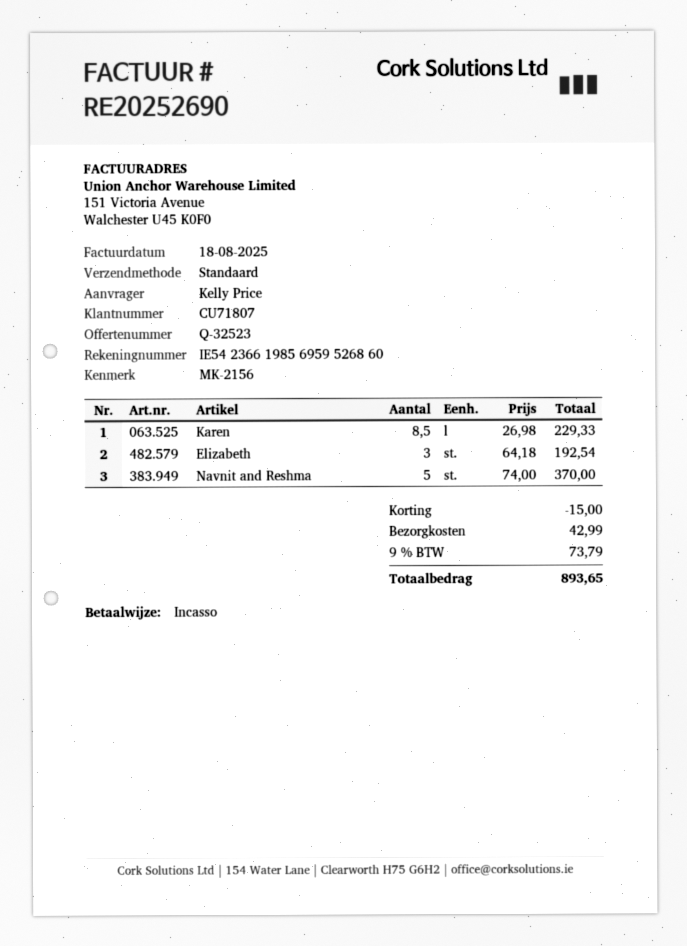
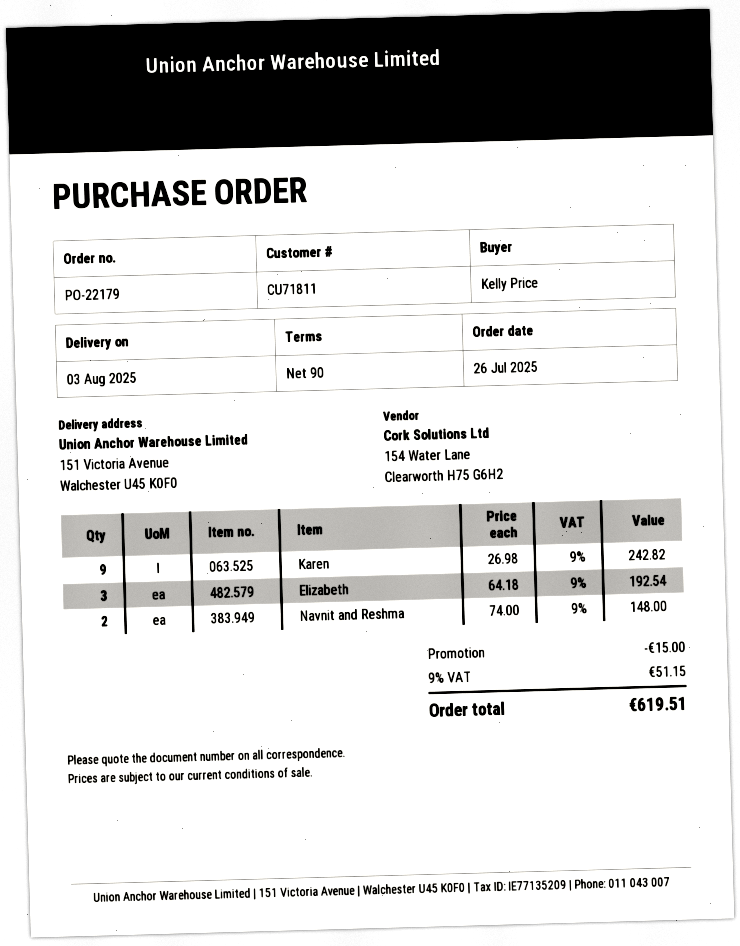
customer number: CU71807 -> CU71811
Karen: 8.5 x 26.98 = 229.33 -> 9 x 26.98 = 242.82
Navnit and Reshma: 5 x 74.00 = 370.00 -> 2 x 74.00 = 148.00
shipping: 42.99 -> none
tax: 9% = 73.79 -> 9% = 51.15
total: 893.65 -> 619.51

